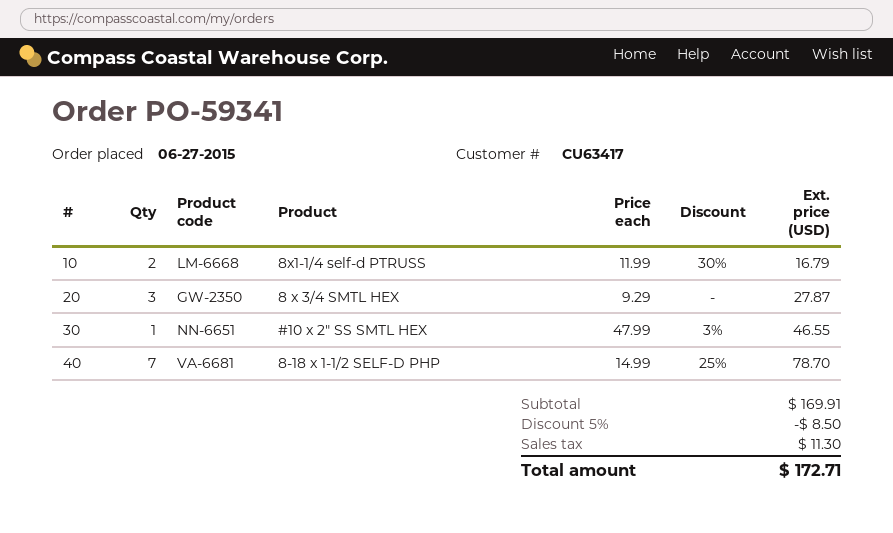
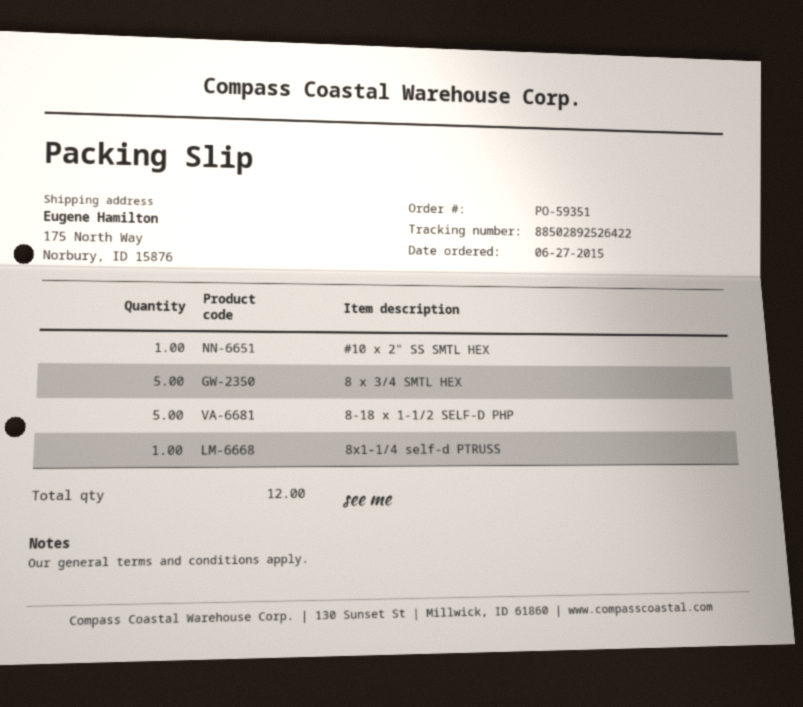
order number: PO-59341 -> PO-59351
8x1-1/4 self-d PTRUSS: 2 -> 1
8 x 3/4 SMTL HEX: 3 -> 5
8-18 x 1-1/2 SELF-D PHP: 7 -> 5

